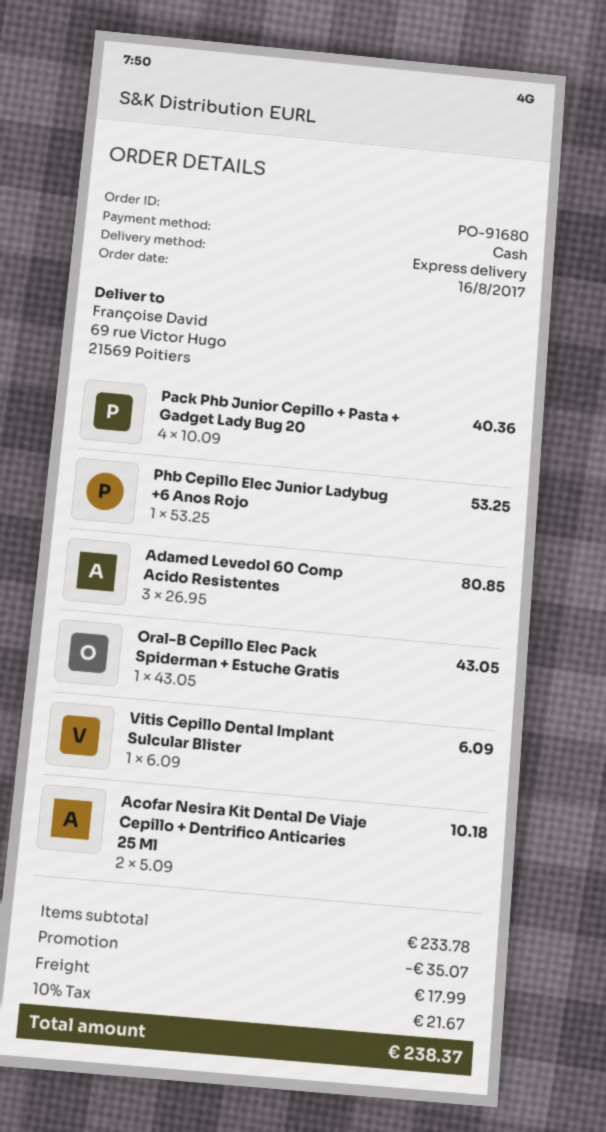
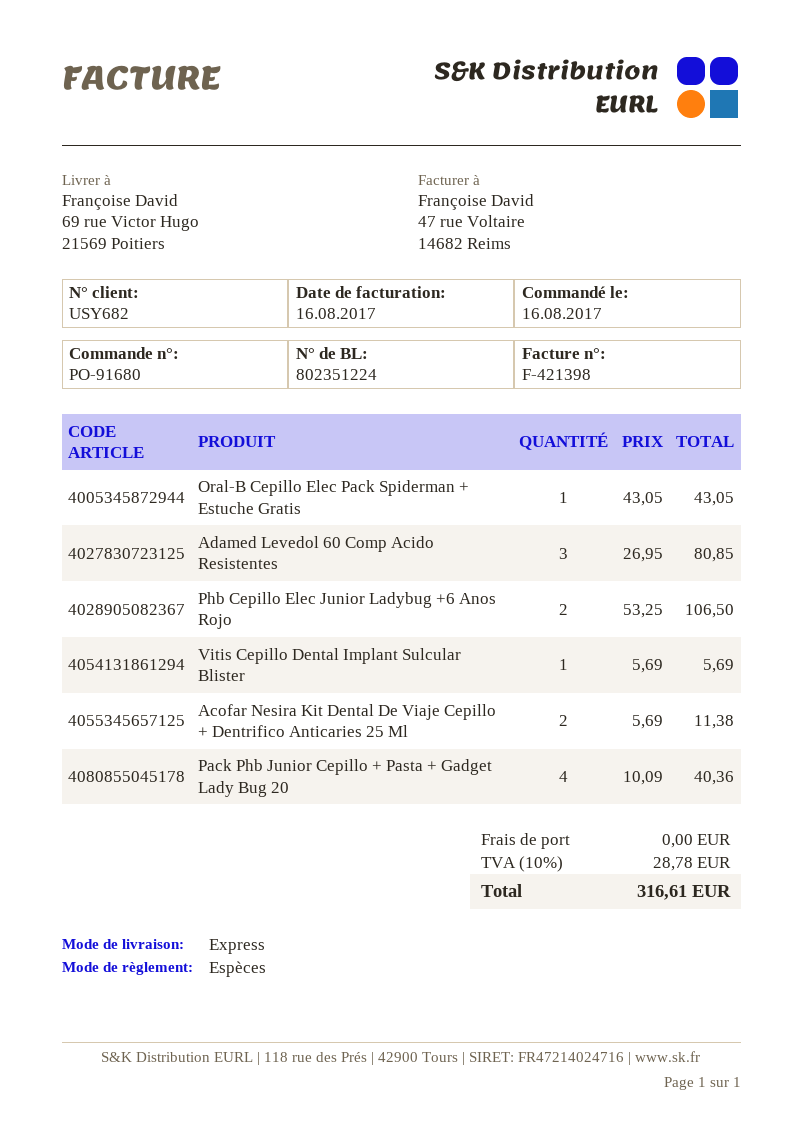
Phb Cepillo Elec Junior Ladybug +6 Anos Rojo: 1 x 53.25 = 53.25 -> 2 x 53.25 = 106.50
Vitis Cepillo Dental Implant Sulcular Blister: 1 x 6.09 = 6.09 -> 1 x 5.69 = 5.69
Acofar Nesira Kit Dental De Viaje Cepillo + Dentrifico Anticaries 25 Ml: 2 x 5.09 = 10.18 -> 2 x 5.69 = 11.38
discount: 35.07 -> none
shipping: 17.99 -> 0.00
tax: 10% = 21.67 -> 10% = 28.78
total: 238.37 -> 316.61

